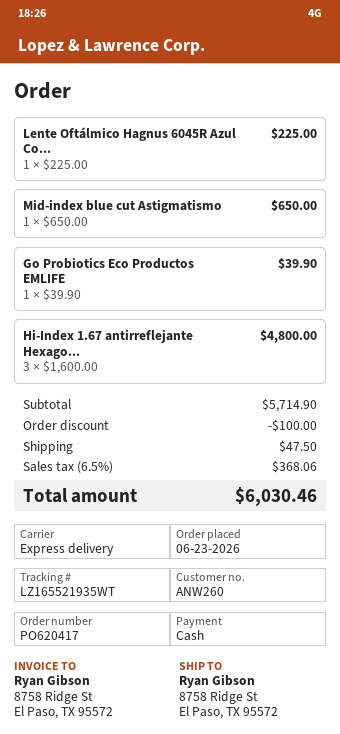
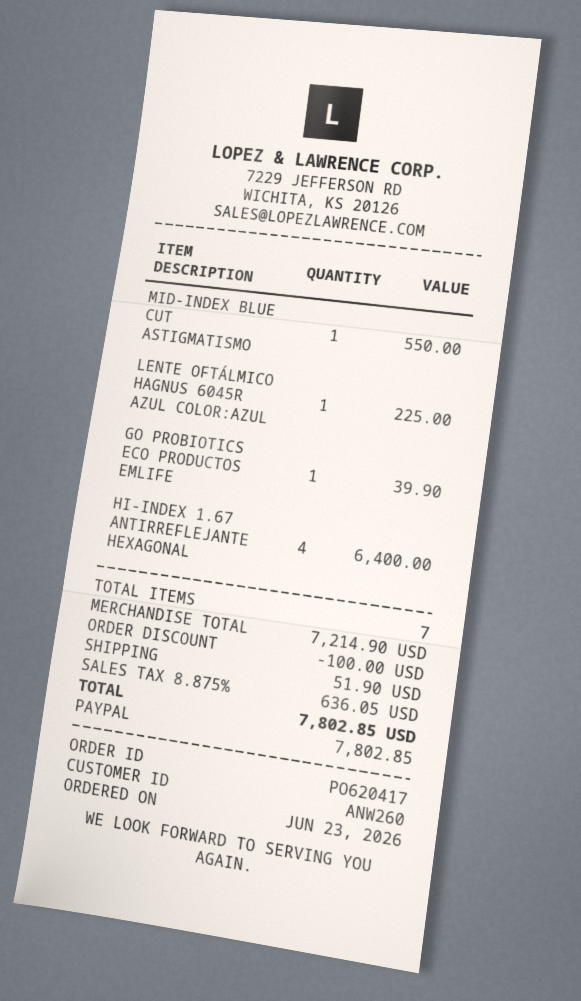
payment method: cash -> PayPal
Mid-index blue cut Astigmatismo: 1 for 650.00 -> 1 for 550.00
Hi-Index 1.67 antirreflejante Hexago...: 3 for 4800.00 -> 4 for 6400.00
subtotal: 5714.90 -> 7214.90
shipping: 47.50 -> 51.90
tax: 6.5% = 368.06 -> 8.875% = 636.05
total: 6030.46 -> 7802.85

